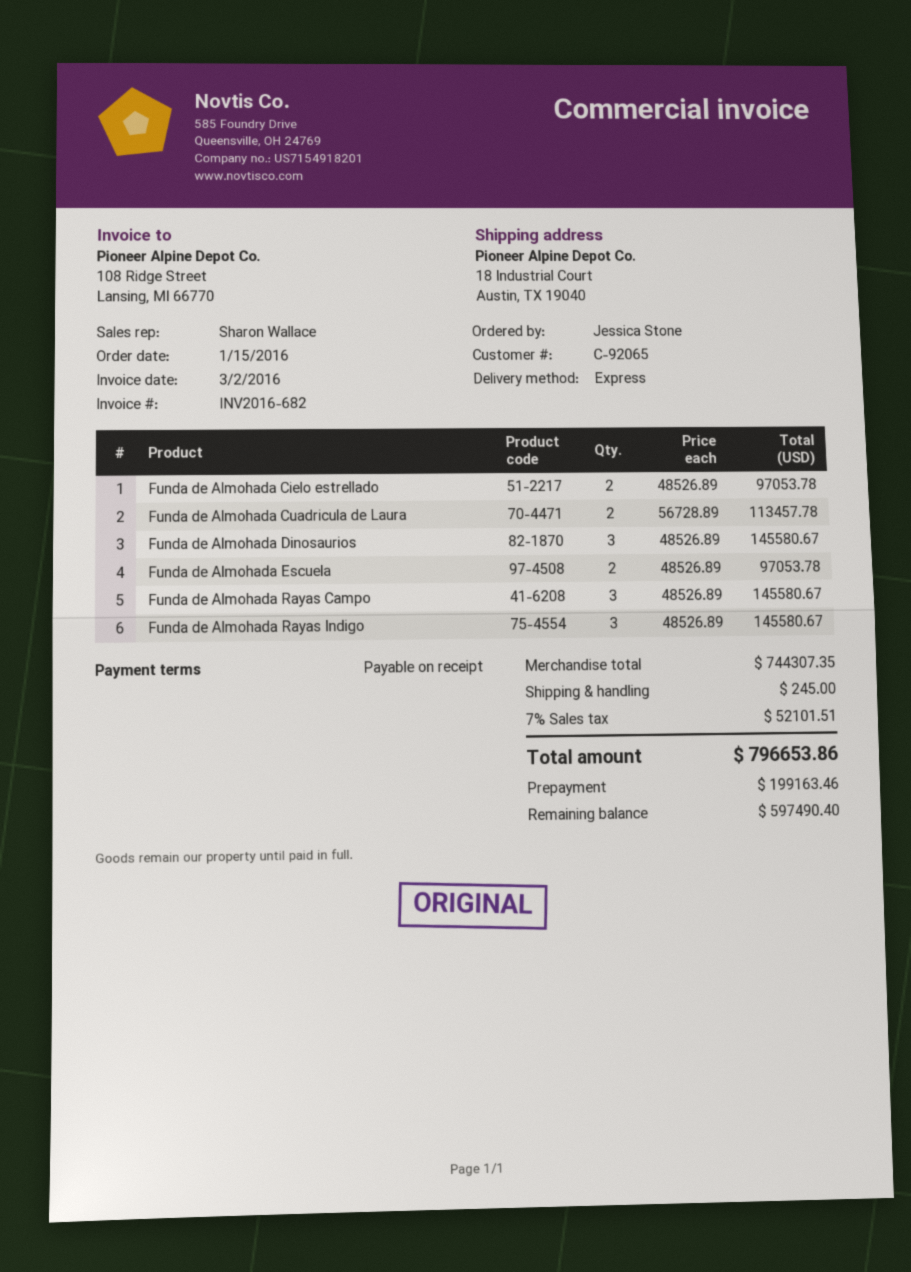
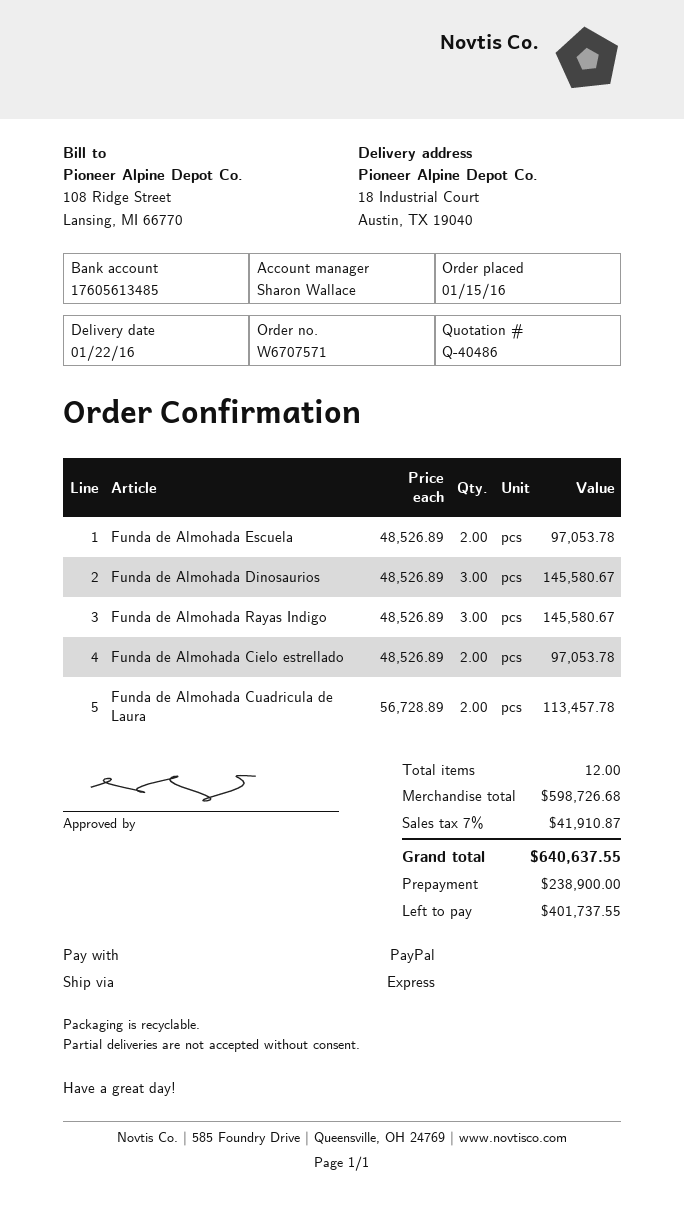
Funda de Almohada Rayas Campo: 3 x 48526.89 = 145580.67 -> none
subtotal: 744307.35 -> 598726.68
shipping: 245.00 -> none
tax: 7% = 52101.51 -> 7% = 41910.87
total: 796653.86 -> 640637.55
deposit: 199163.46 -> 238900.00
balance: 597490.40 -> 401737.55

